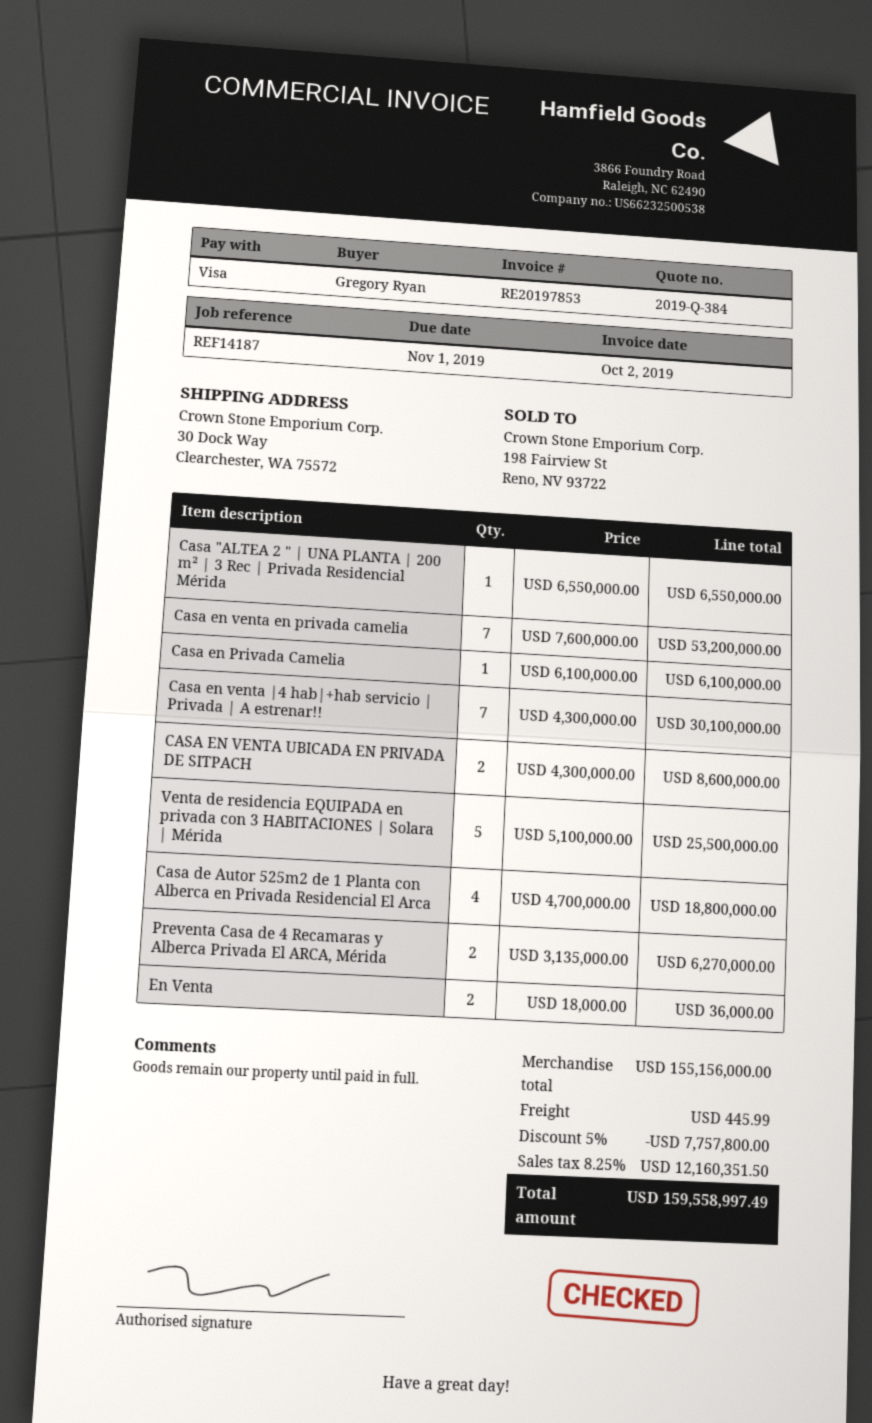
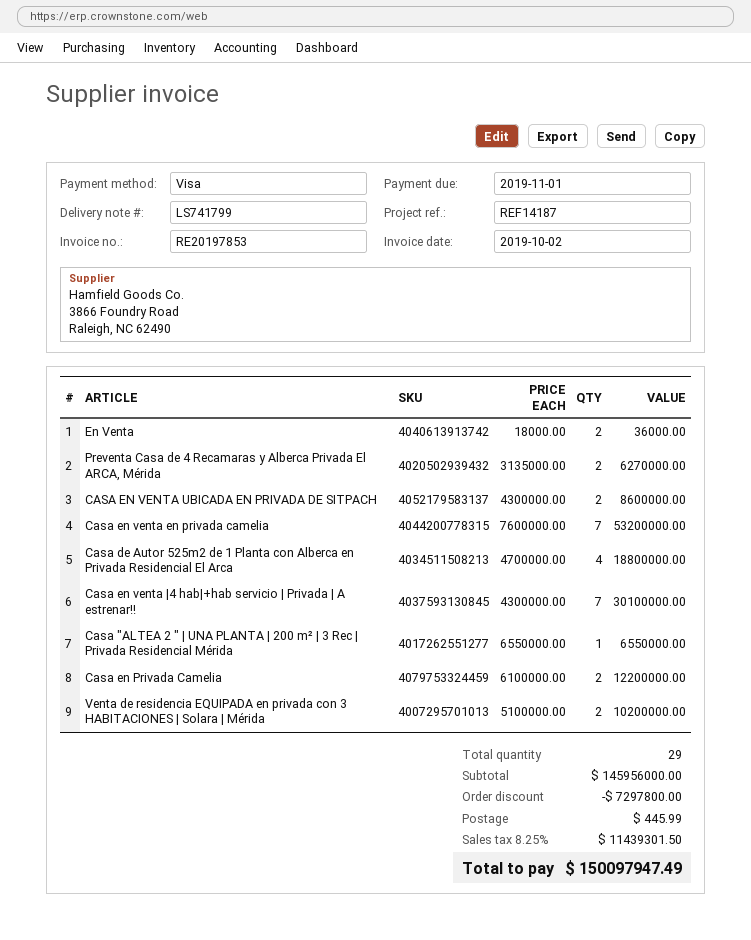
Casa en Privada Camelia: 1 x 6100000.00 = 6100000.00 -> 2 x 6100000.00 = 12200000.00
Venta de residencia EQUIPADA en privada con 3 HABITACIONES | Solara | Mérida: 5 x 5100000.00 = 25500000.00 -> 2 x 5100000.00 = 10200000.00
subtotal: 155156000.00 -> 145956000.00
discount: 7757800.00 -> 7297800.00
tax: 8.25% = 12160351.50 -> 8.25% = 11439301.50
total: 159558997.49 -> 150097947.49

